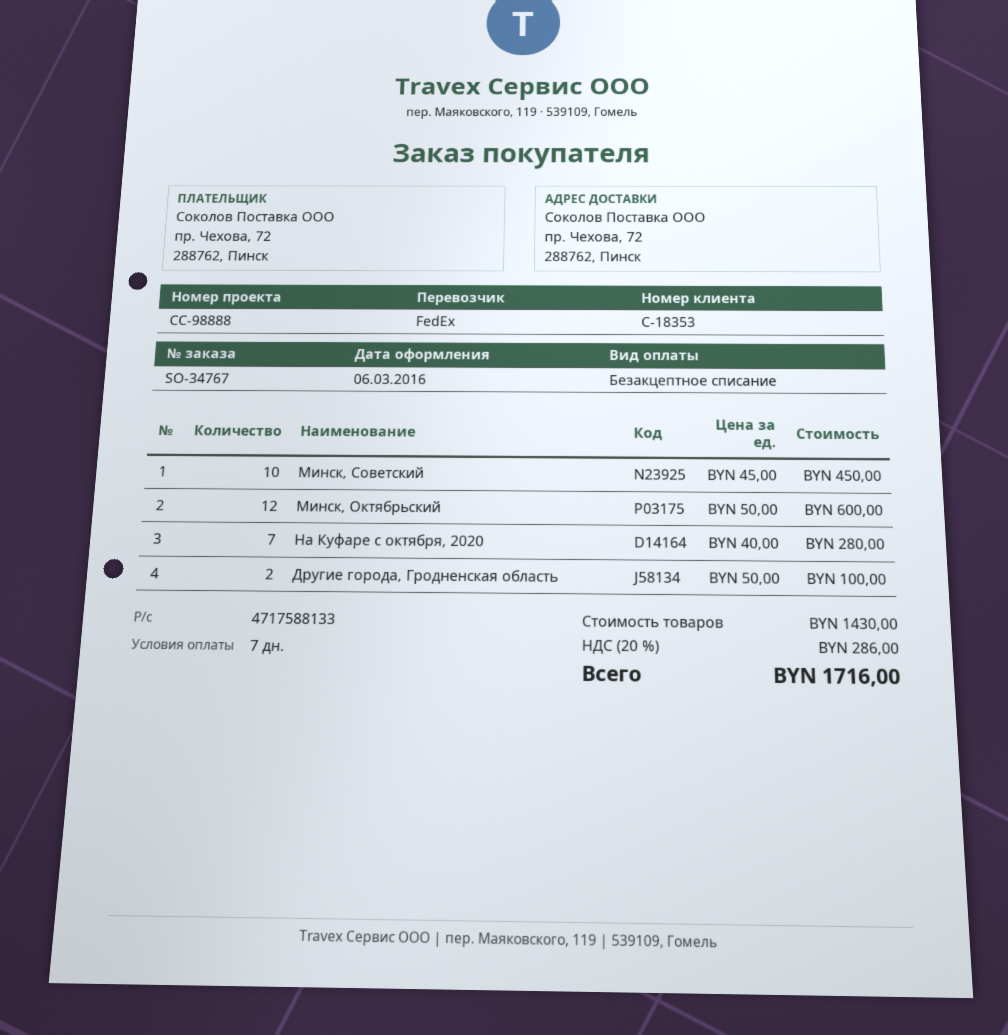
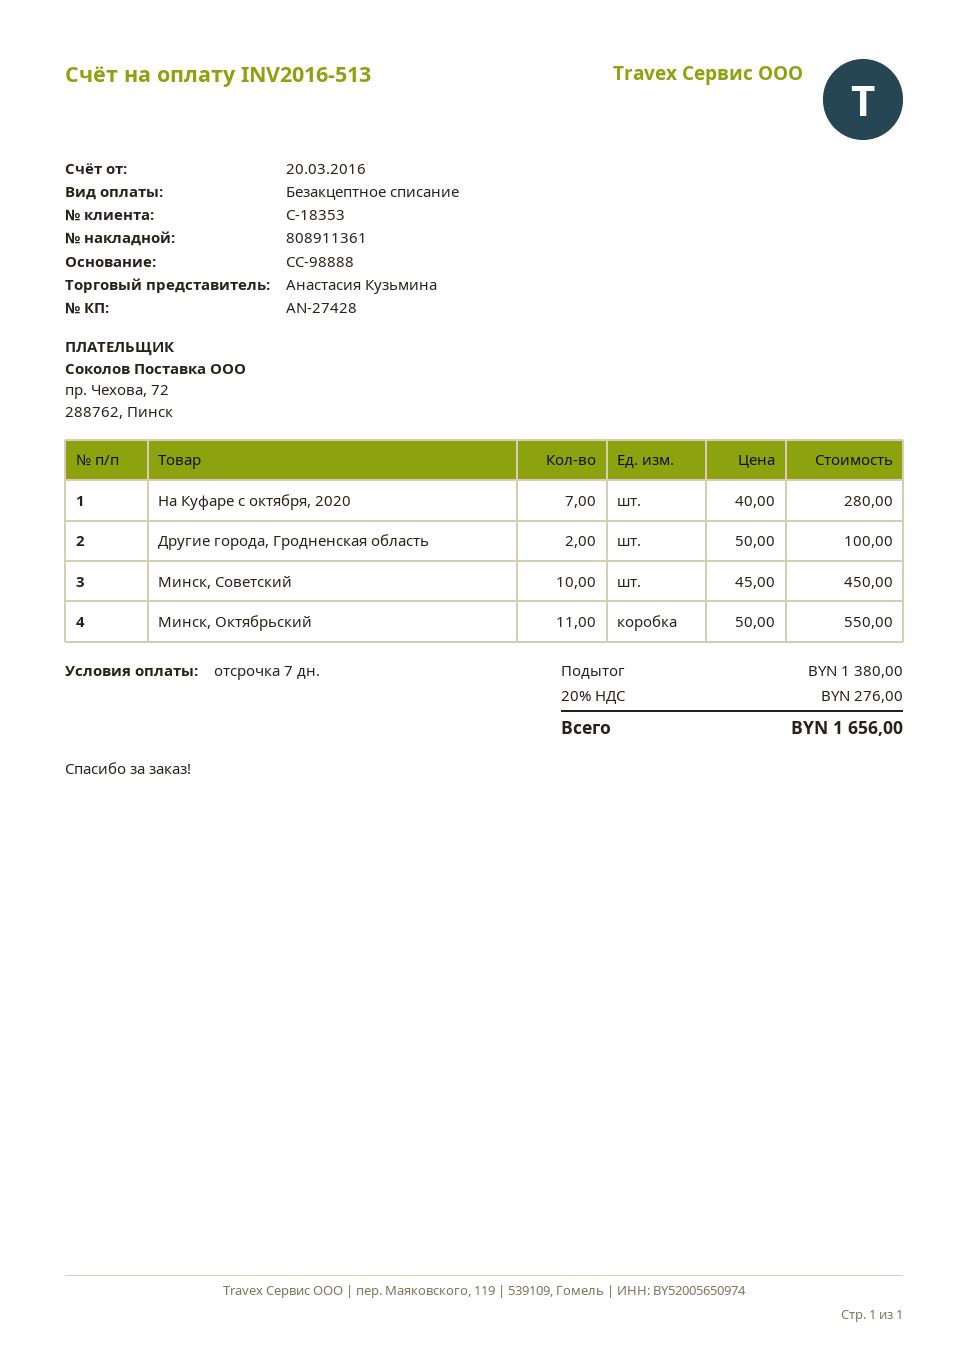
Минск, Октябрьский: 12 x 50.00 = 600.00 -> 11 x 50.00 = 550.00
subtotal: 1430.00 -> 1380.00
tax: 20% = 286.00 -> 20% = 276.00
total: 1716.00 -> 1656.00

